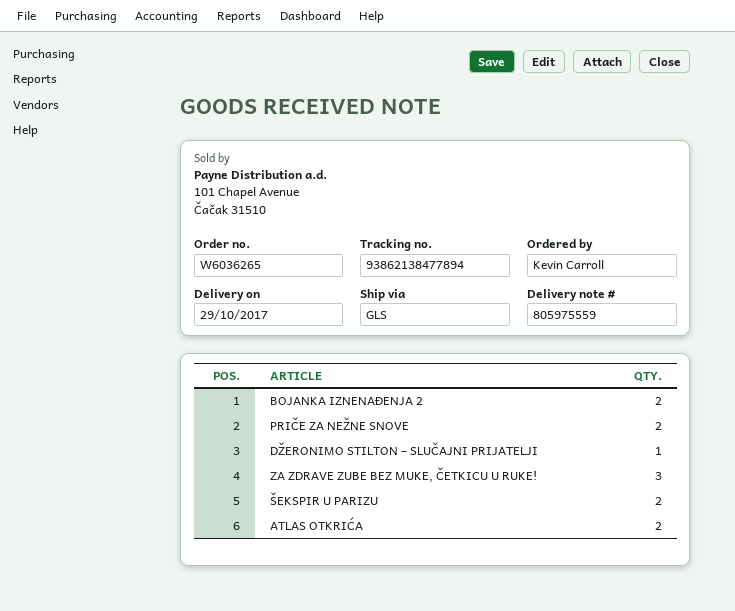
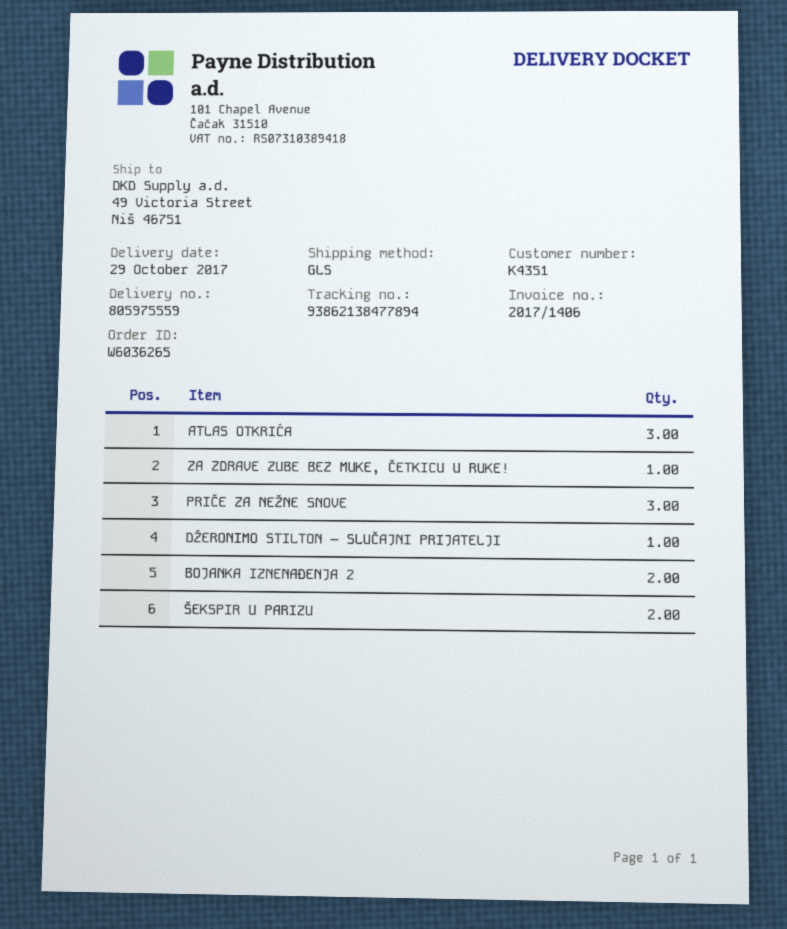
PRIČE ZA NEŽNE SNOVE: 2 -> 3
ZA ZDRAVE ZUBE BEZ MUKE, ČETKICU U RUKE!: 3 -> 1
ATLAS OTKRIĆA: 2 -> 3

